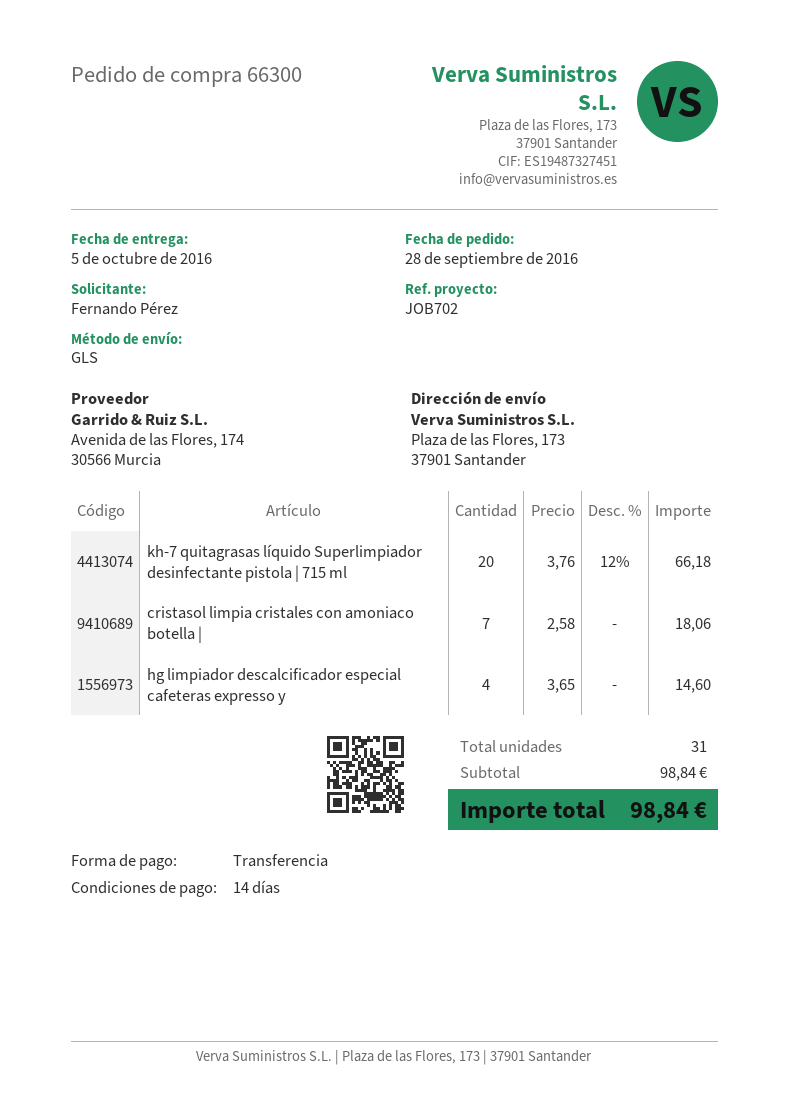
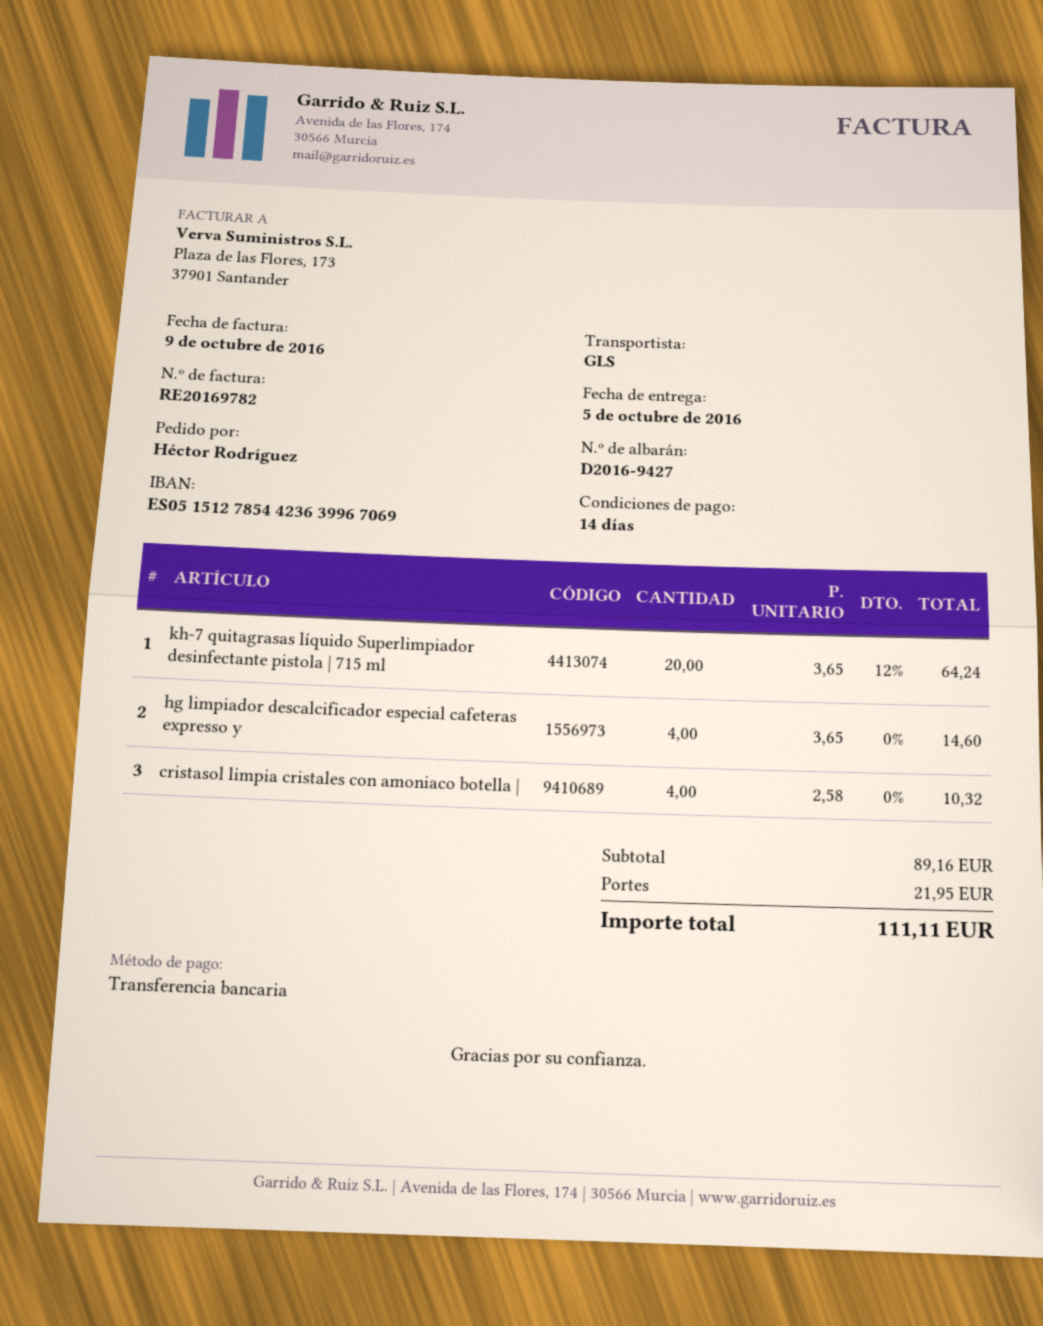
ordered by: Fernando Pérez -> Héctor Rodríguez
kh-7 quitagrasas líquido Superlimpiador desinfectante pistola | 715 ml: 20 x 3.76 - 12% = 66.18 -> 20 x 3.65 - 12% = 64.24
cristasol limpia cristales con amoniaco botella |: 7 x 2.58 = 18.06 -> 4 x 2.58 = 10.32
subtotal: 98.84 -> 89.16
shipping: none -> 21.95
total: 98.84 -> 111.11

